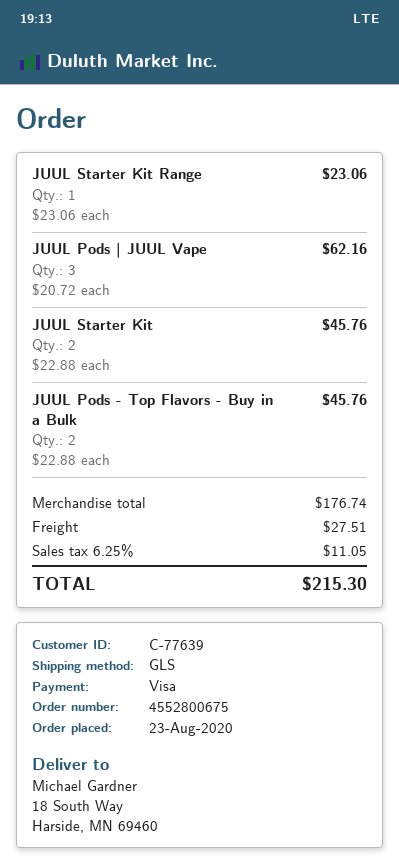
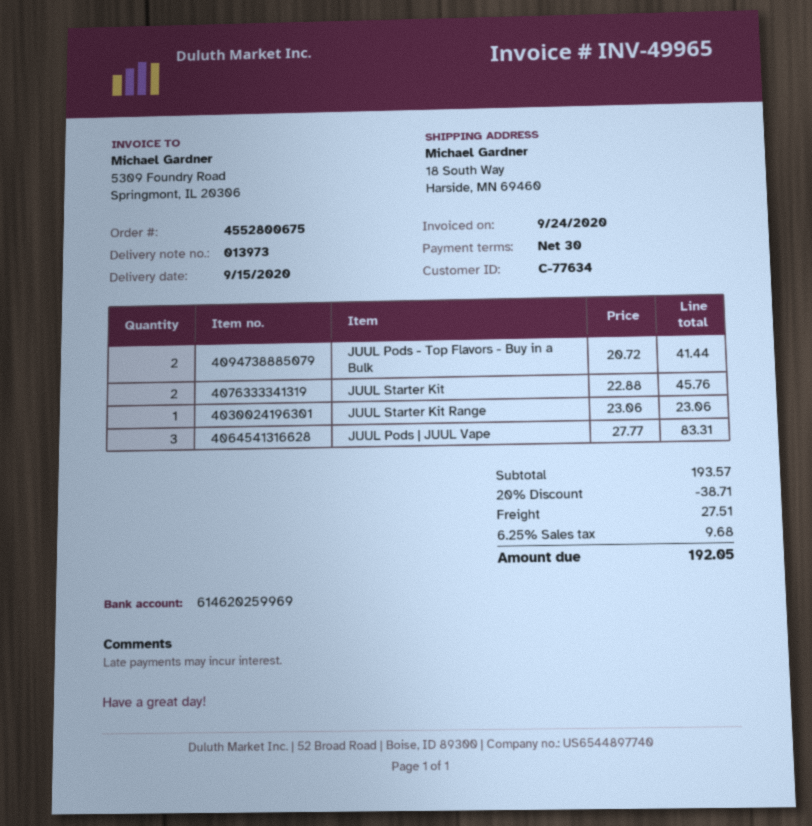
customer number: C-77639 -> C-77634
JUUL Pods | JUUL Vape: 3 x 20.72 = 62.16 -> 3 x 27.77 = 83.31
JUUL Pods - Top Flavors - Buy in a Bulk: 2 x 22.88 = 45.76 -> 2 x 20.72 = 41.44
subtotal: 176.74 -> 193.57
discount: none -> 20% = 38.71
tax: 6.25% = 11.05 -> 6.25% = 9.68
total: 215.30 -> 192.05

